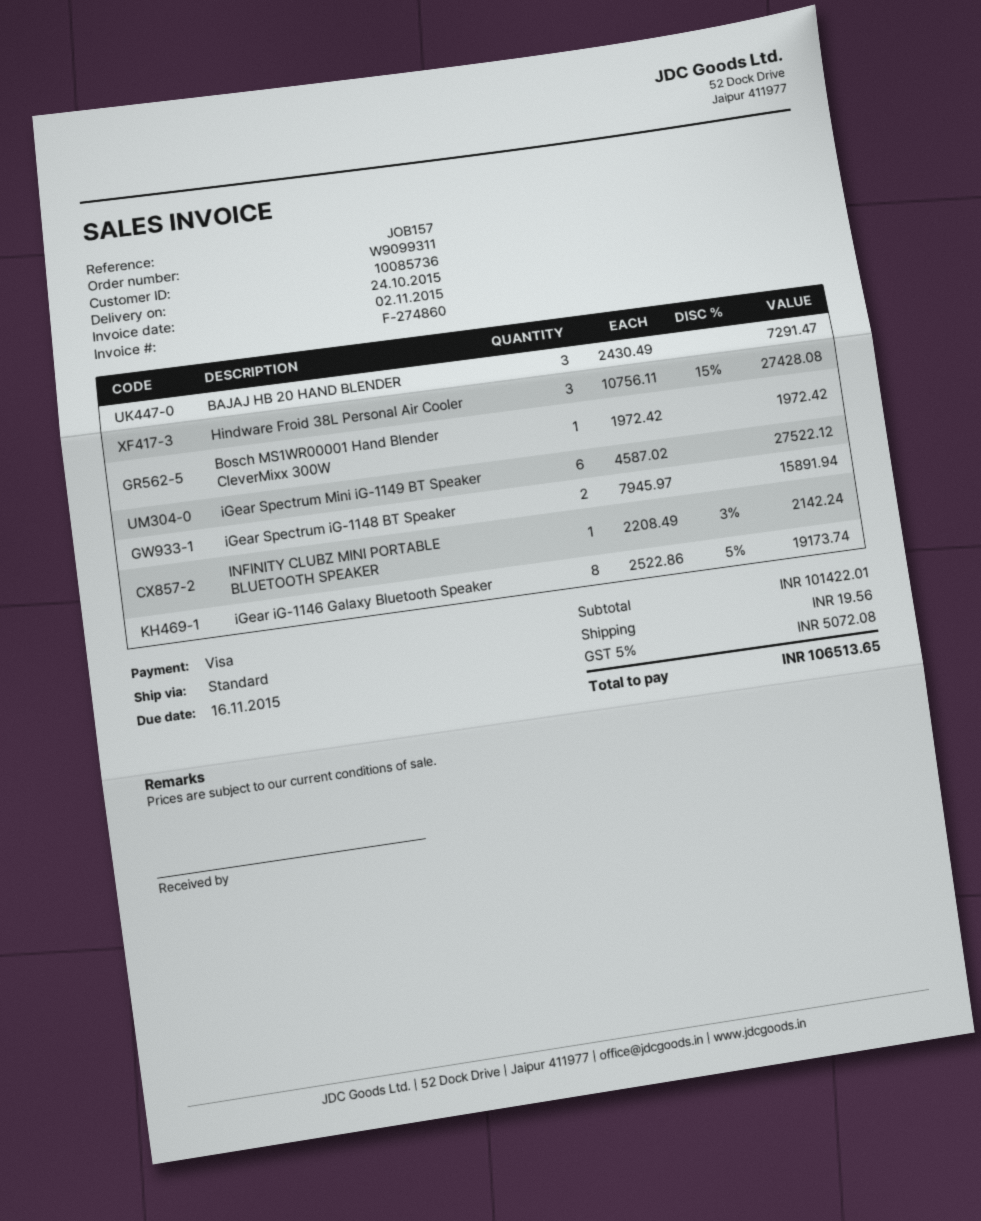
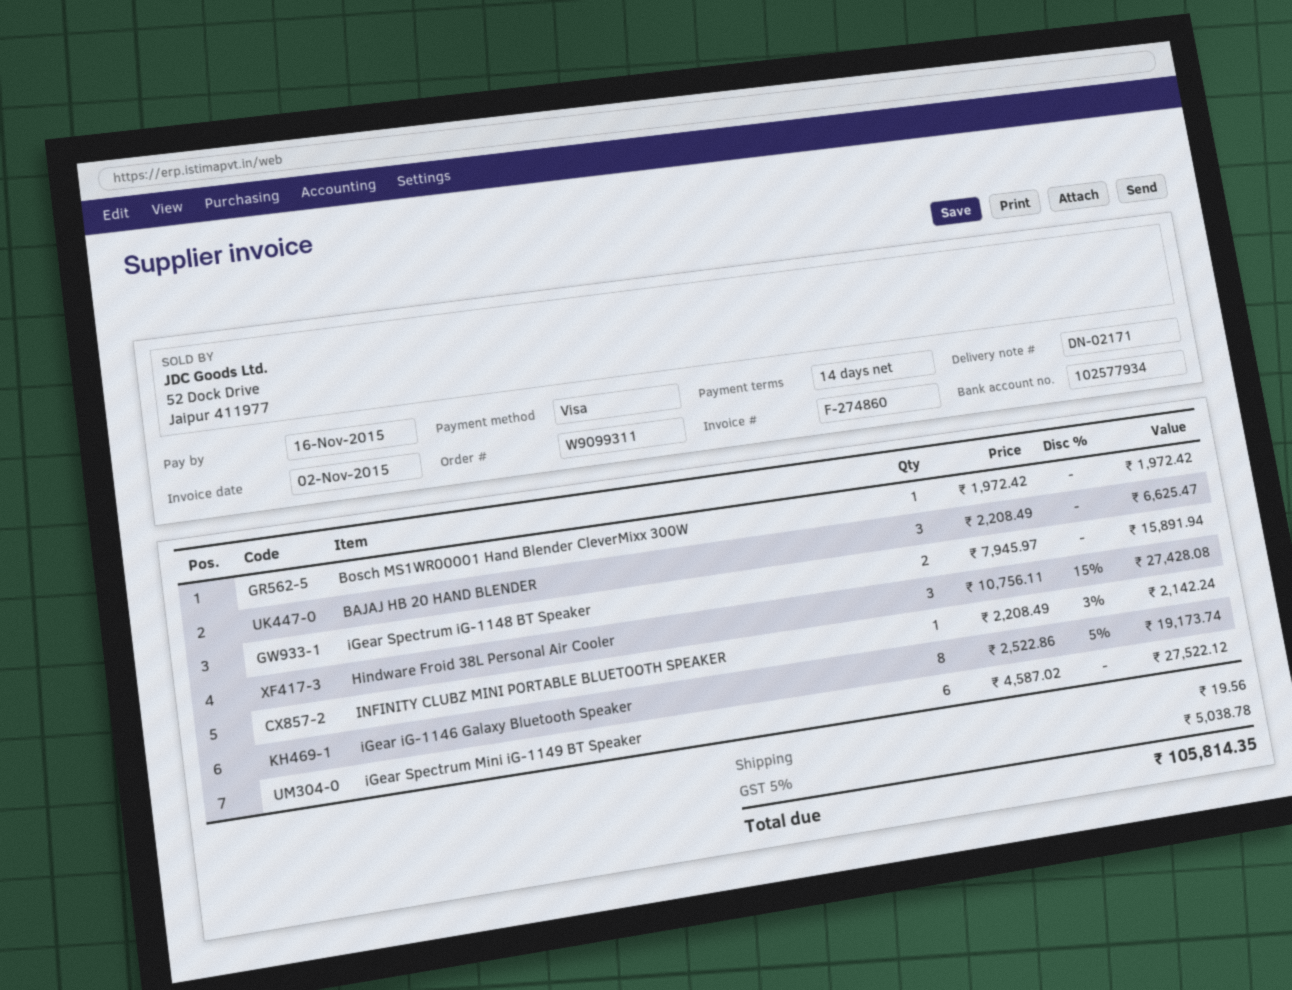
BAJAJ HB 20 HAND BLENDER: 3 x 2430.49 = 7291.47 -> 3 x 2208.49 = 6625.47
tax: 5% = 5072.08 -> 5% = 5038.78
total: 106513.65 -> 105814.35

